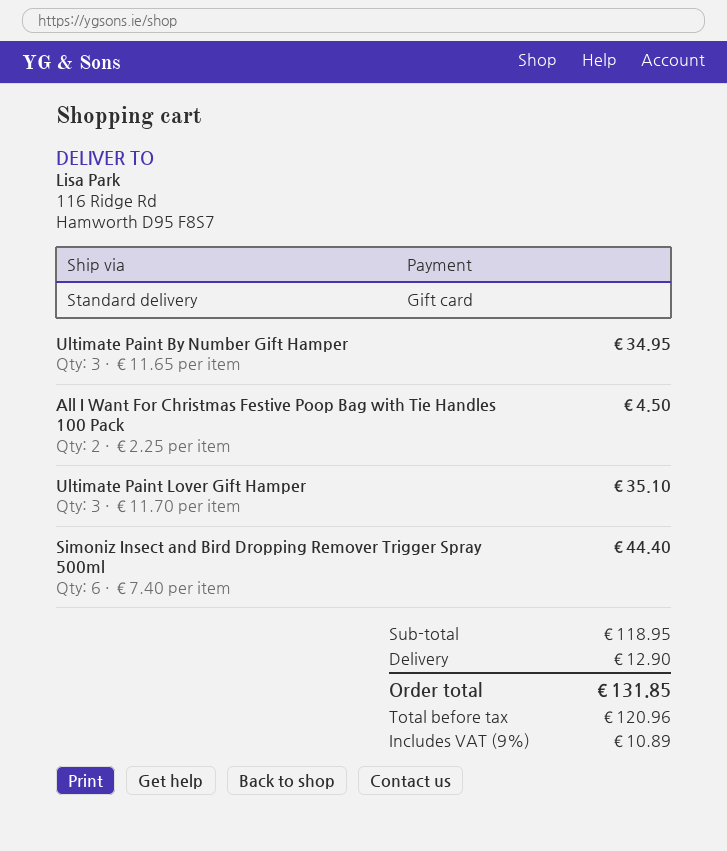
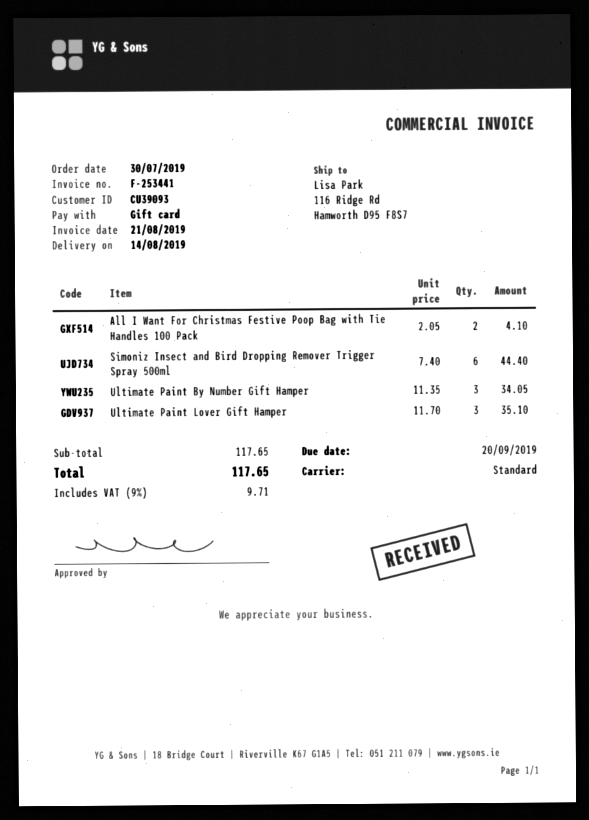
Ultimate Paint By Number Gift Hamper: 3 x 11.65 = 34.95 -> 3 x 11.35 = 34.05
All I Want For Christmas Festive Poop Bag with Tie Handles 100 Pack: 2 x 2.25 = 4.50 -> 2 x 2.05 = 4.10
subtotal: 118.95 -> 117.65
shipping: 12.90 -> none
tax: 9% = 10.89 -> 9% = 9.71
total: 131.85 -> 117.65

